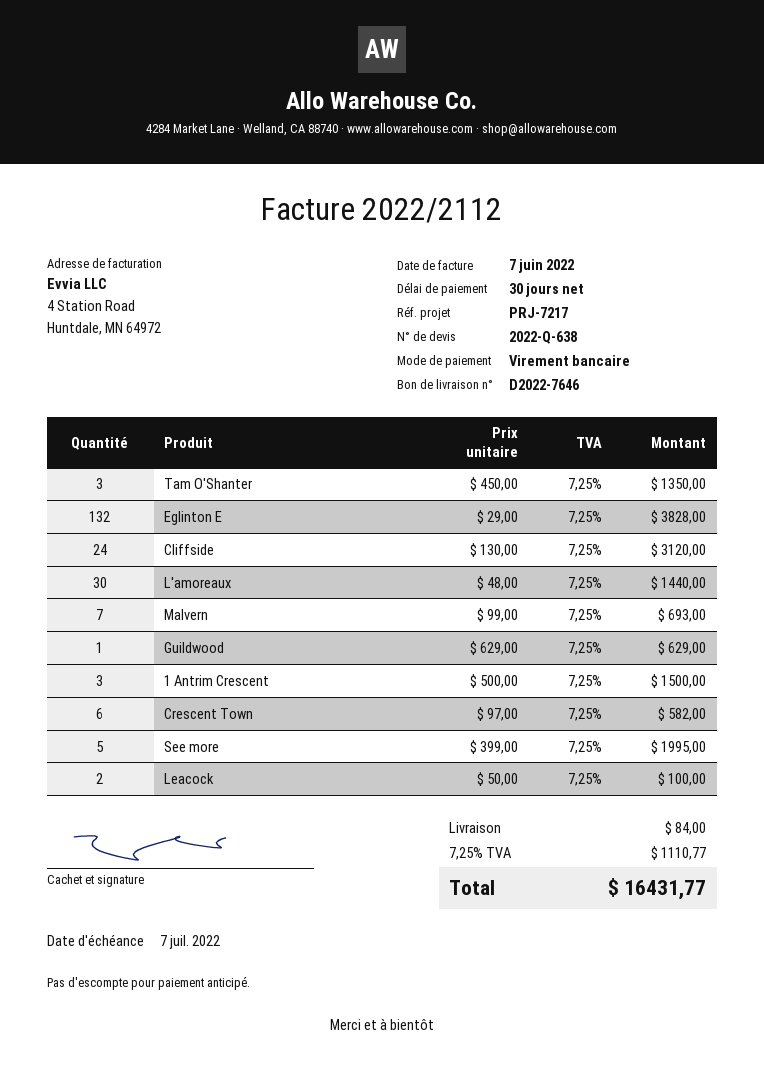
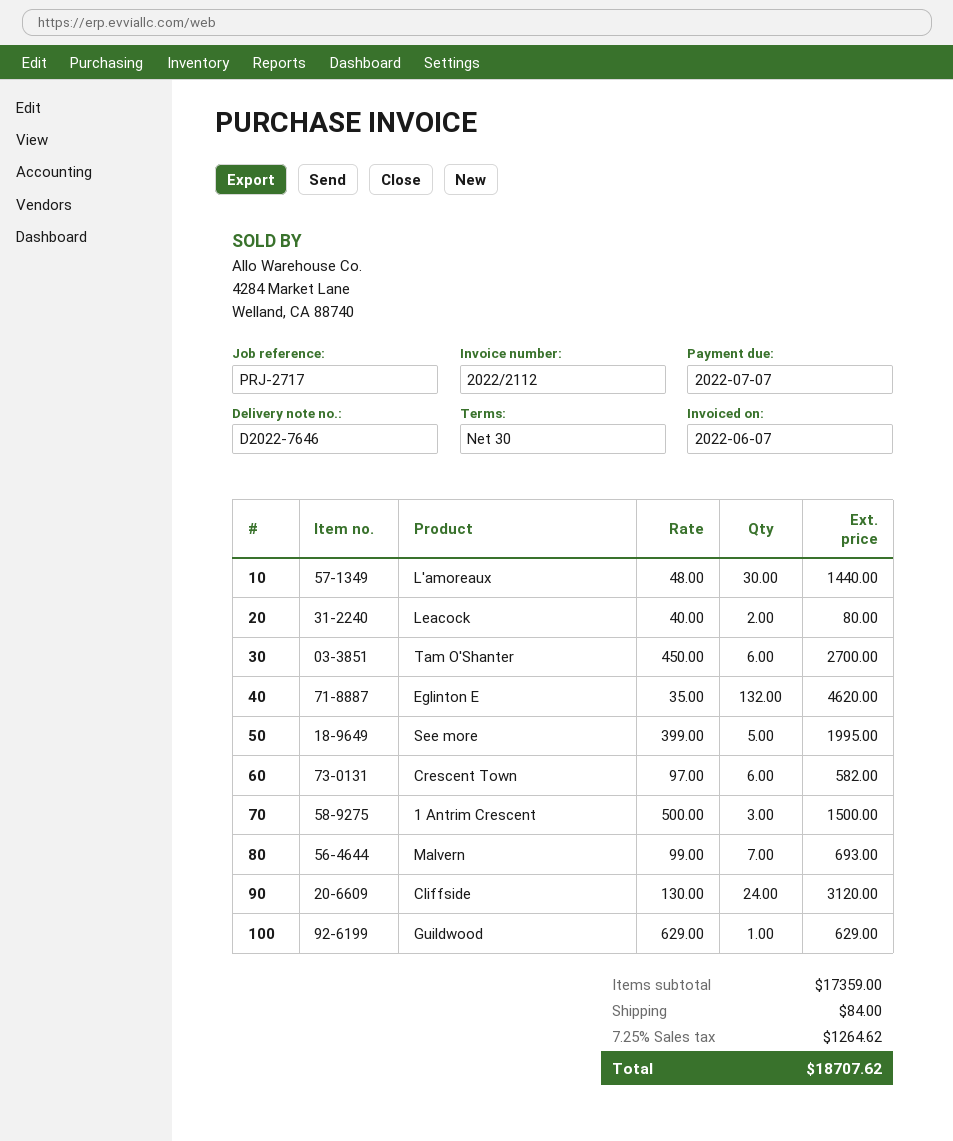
reference: PRJ-7217 -> PRJ-2717
Tam O'Shanter: 3 x 450.00 = 1350.00 -> 6 x 450.00 = 2700.00
Eglinton E: 132 x 29.00 = 3828.00 -> 132 x 35.00 = 4620.00
Leacock: 2 x 50.00 = 100.00 -> 2 x 40.00 = 80.00
tax: 7.25% = 1110.77 -> 7.25% = 1264.62
total: 16431.77 -> 18707.62

